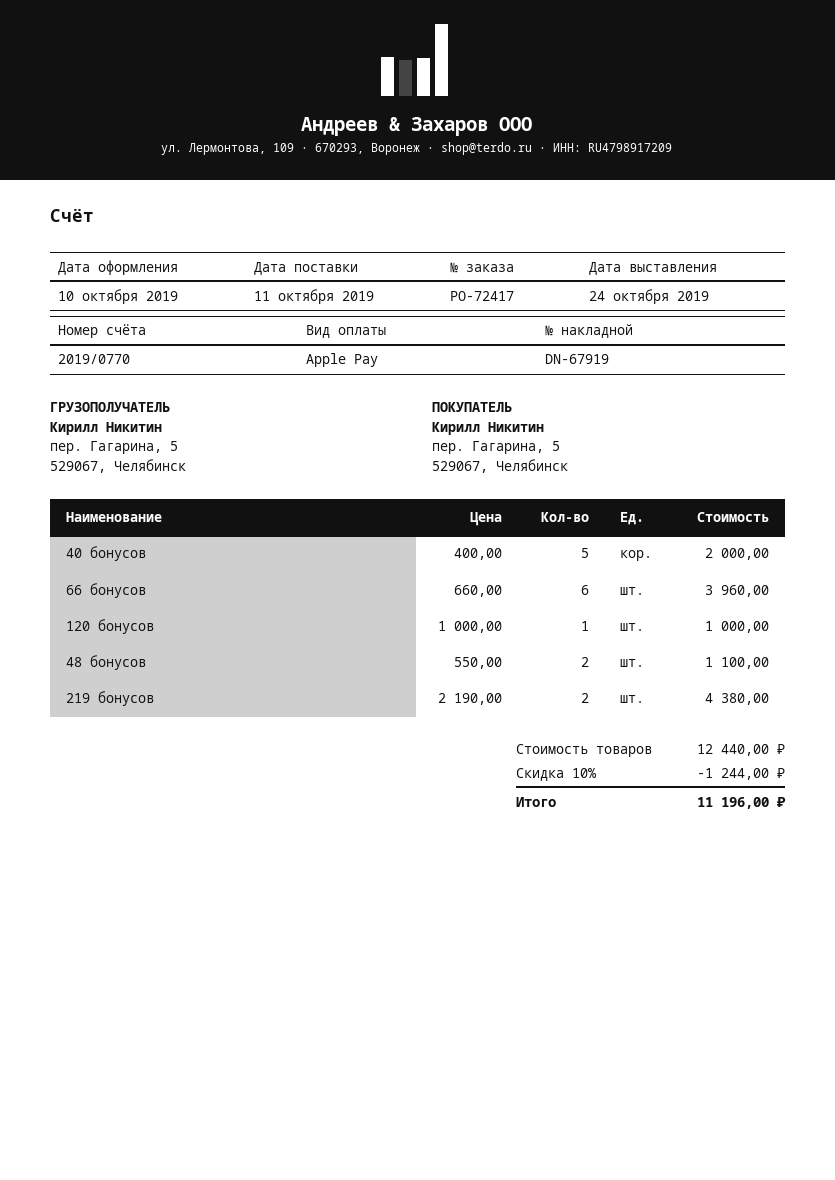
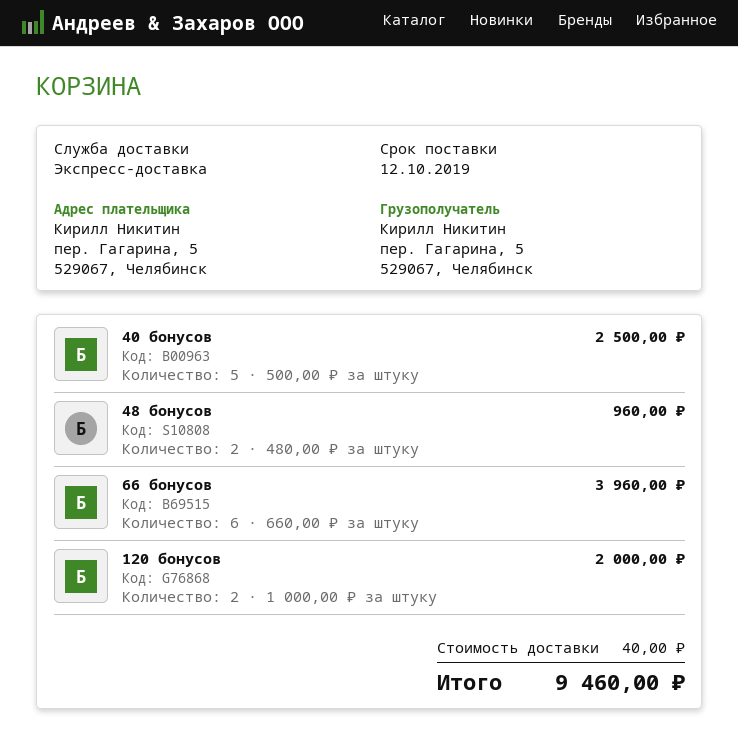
delivery date: 2019-10-11 -> 2019-10-12
40 бонусов: 5 x 400.00 = 2000.00 -> 5 x 500.00 = 2500.00
120 бонусов: 1 x 1000.00 = 1000.00 -> 2 x 1000.00 = 2000.00
48 бонусов: 2 x 550.00 = 1100.00 -> 2 x 480.00 = 960.00
219 бонусов: 2 x 2190.00 = 4380.00 -> none
discount: 10% = 1244.00 -> none
shipping: none -> 40.00
total: 11196.00 -> 9460.00

